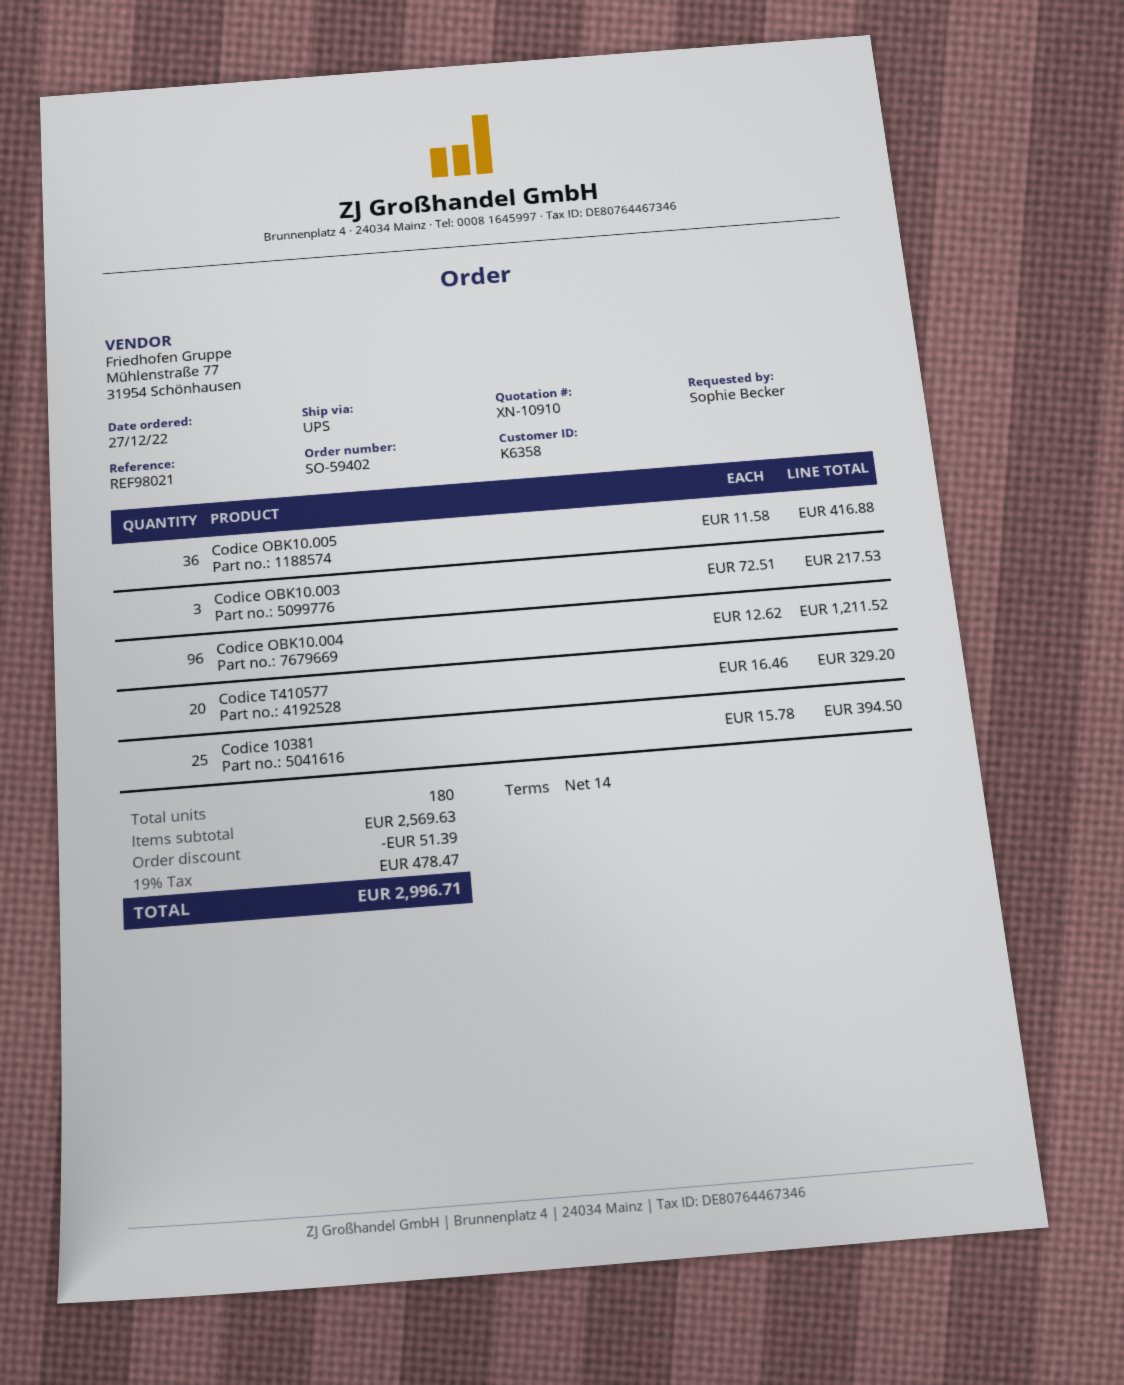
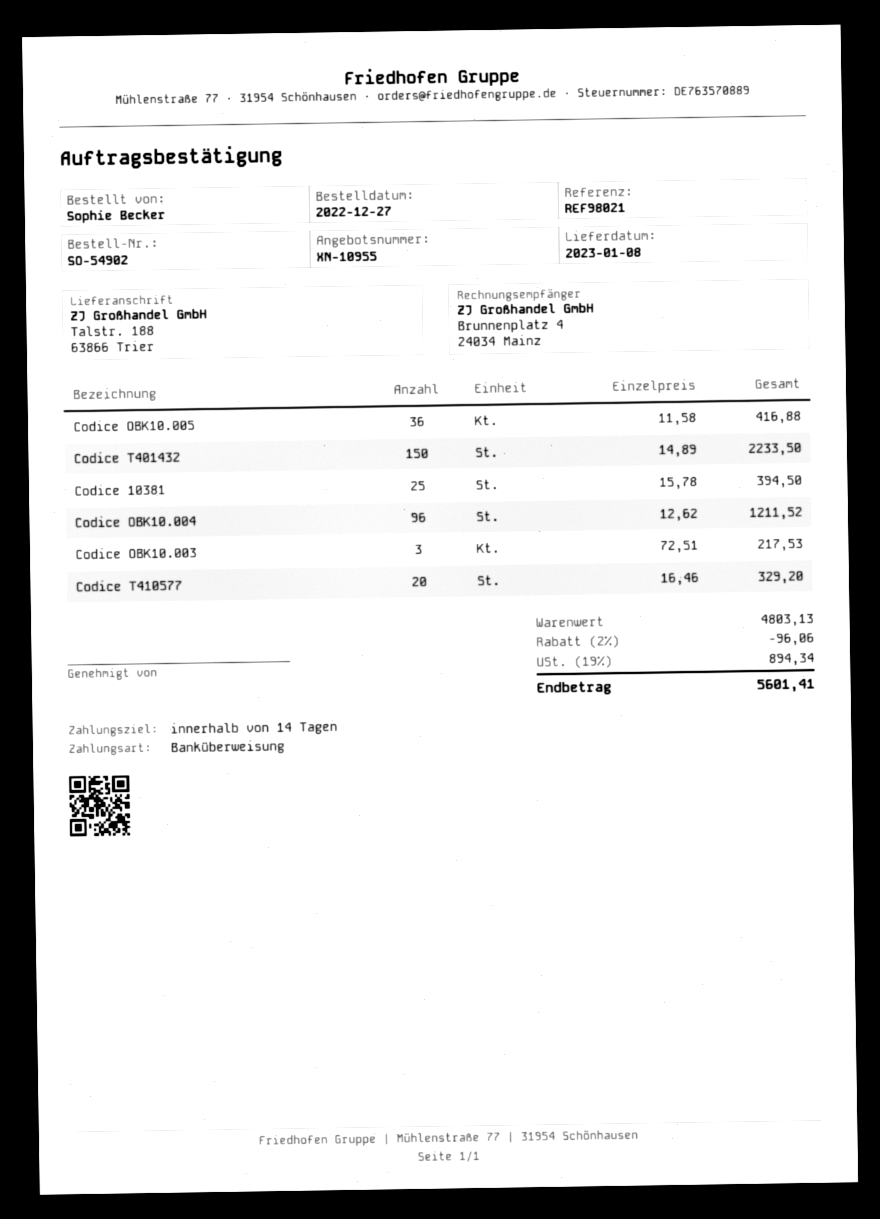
quote number: XN-10910 -> XN-10955
order number: SO-59402 -> SO-54902
Codice T401432: none -> 150 x 14.89 = 2233.50
subtotal: 2569.63 -> 4803.13
discount: 51.39 -> 96.06
tax: 19% = 478.47 -> 19% = 894.34
total: 2996.71 -> 5601.41

